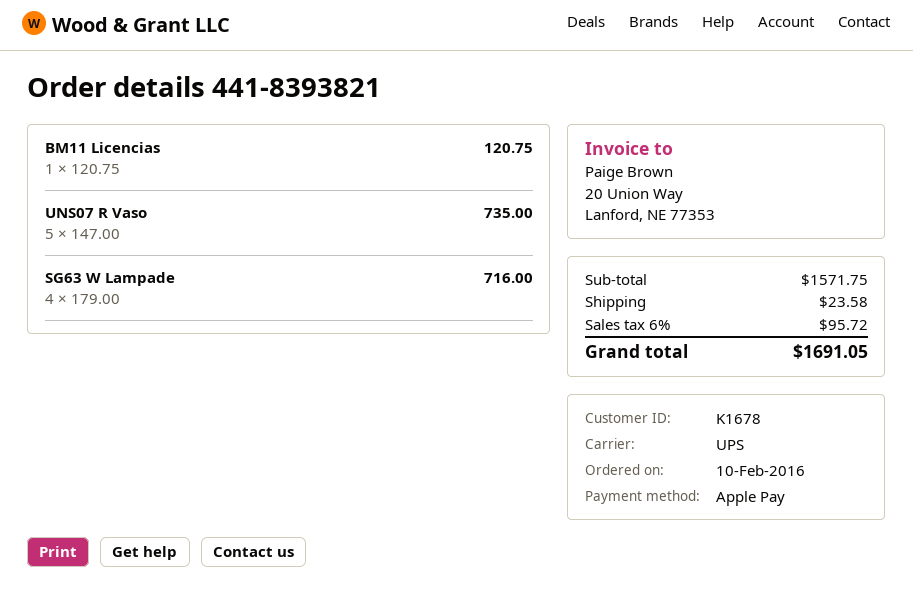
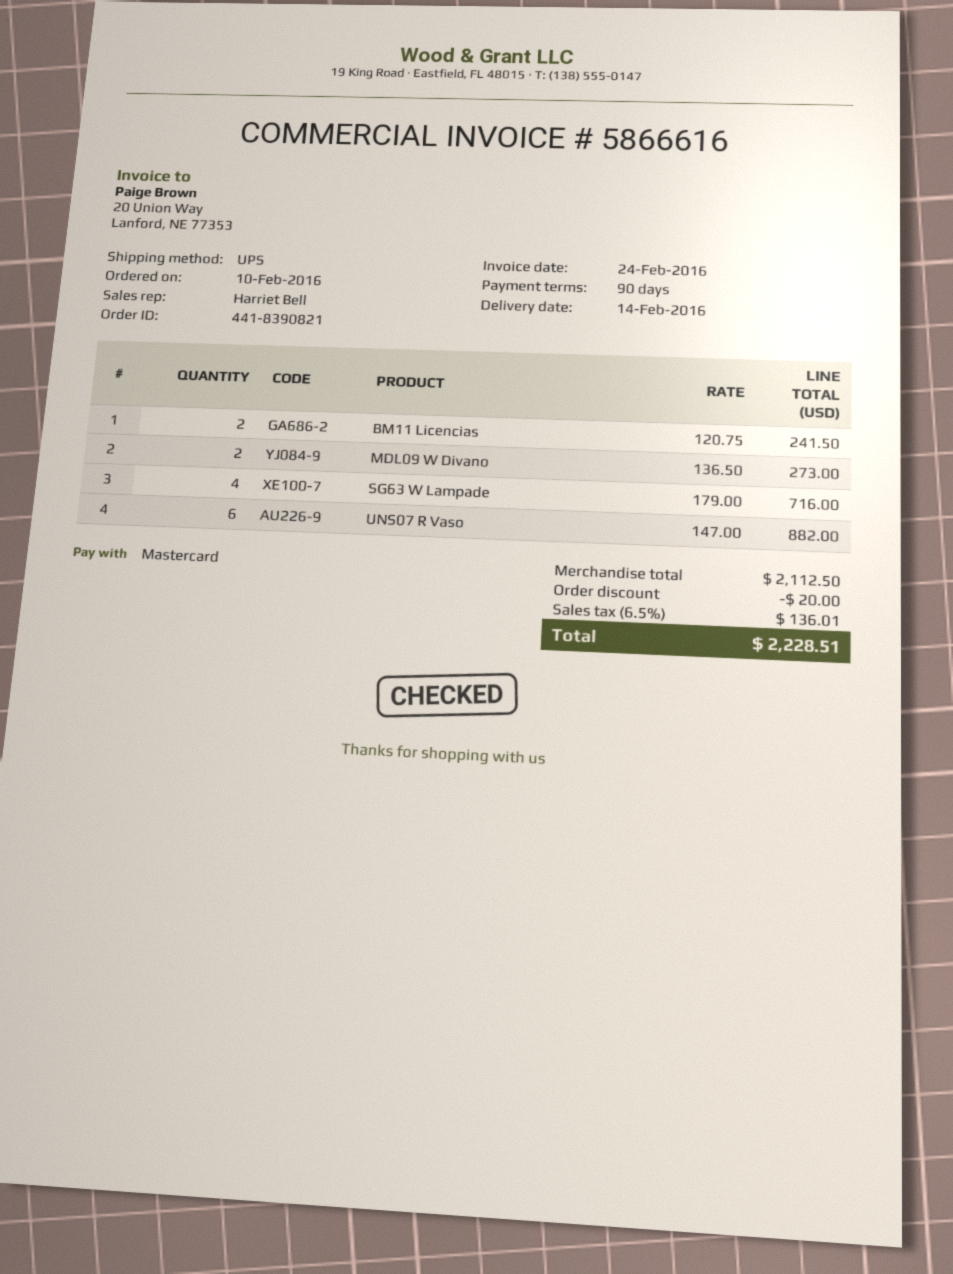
order number: 441-8393821 -> 441-8390821
payment method: Apple Pay -> Mastercard
BM11 Licencias: 1 x 120.75 = 120.75 -> 2 x 120.75 = 241.50
UNS07 R Vaso: 5 x 147.00 = 735.00 -> 6 x 147.00 = 882.00
MDL09 W Divano: none -> 2 x 136.50 = 273.00
subtotal: 1571.75 -> 2112.50
discount: none -> 20.00
shipping: 23.58 -> none
tax: 6% = 95.72 -> 6.5% = 136.01
total: 1691.05 -> 2228.51

